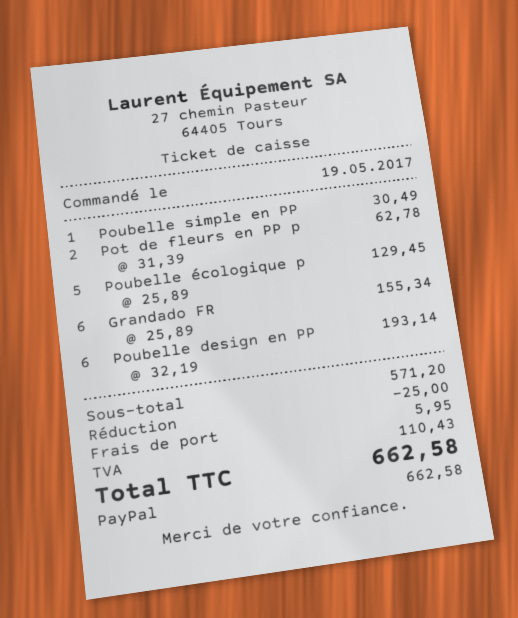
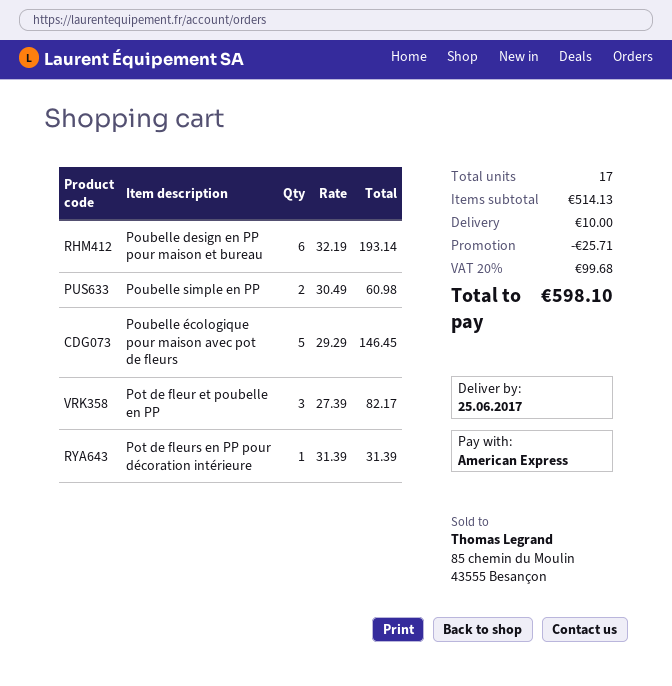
payment method: PayPal -> American Express
Poubelle simple en PP: 1 x 30.49 = 30.49 -> 2 x 30.49 = 60.98
Pot de fleurs en PP p: 2 x 31.39 = 62.78 -> 1 x 31.39 = 31.39
Poubelle écologique p: 5 x 25.89 = 129.45 -> 5 x 29.29 = 146.45
Grandado FR: 6 x 25.89 = 155.34 -> none
Pot de fleur et poubelle en PP: none -> 3 x 27.39 = 82.17
subtotal: 571.20 -> 514.13
discount: 25.00 -> 25.71
shipping: 5.95 -> 10.00
tax: 110.43 -> 99.68
total: 662.58 -> 598.10

